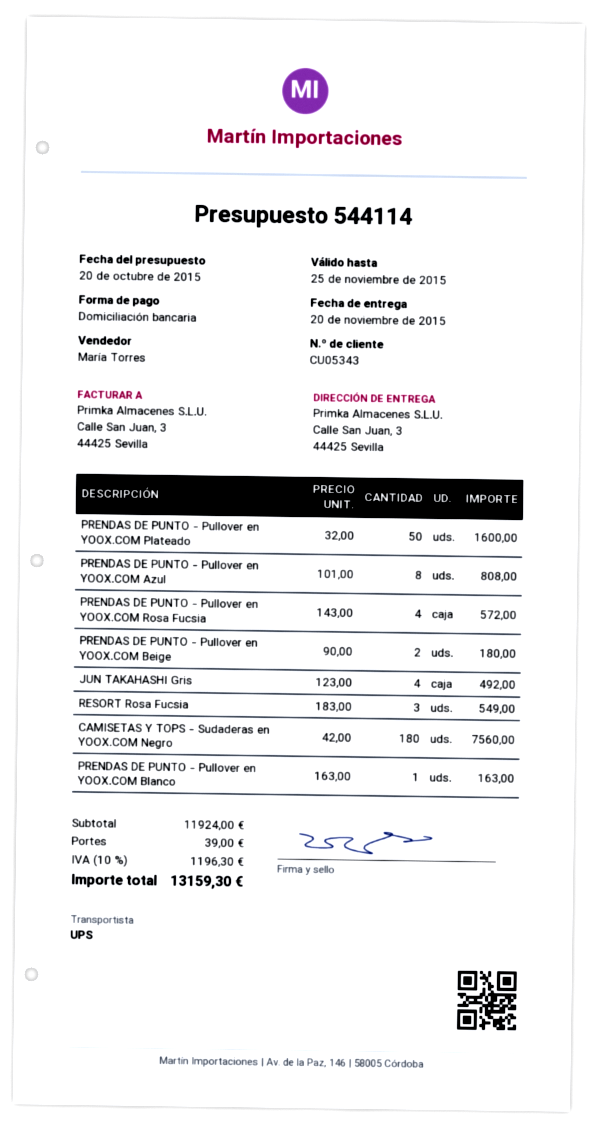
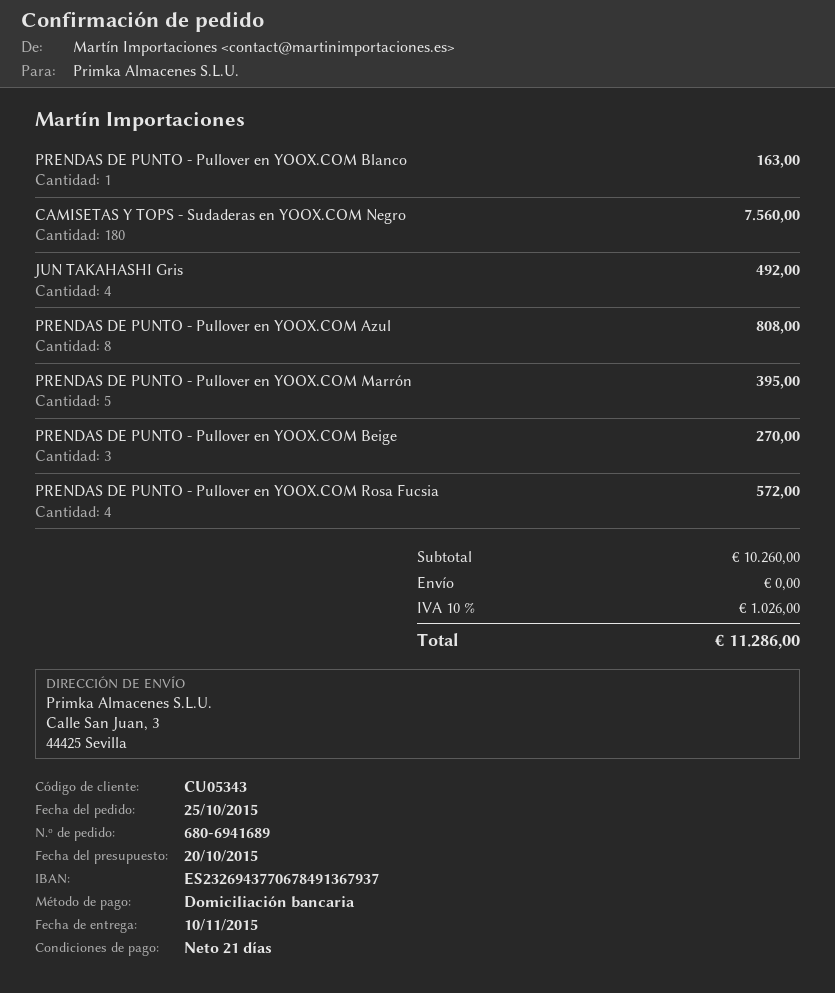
delivery date: 2015-11-20 -> 2015-11-10
PRENDAS DE PUNTO - Pullover en YOOX.COM Plateado: 50 for 1600.00 -> none
PRENDAS DE PUNTO - Pullover en YOOX.COM Beige: 2 for 180.00 -> 3 for 270.00
RESORT Rosa Fucsia: 3 for 549.00 -> none
PRENDAS DE PUNTO - Pullover en YOOX.COM Marrón: none -> 5 for 395.00
subtotal: 11924.00 -> 10260.00
shipping: 39.00 -> 0.00
tax: 10% = 1196.30 -> 10% = 1026.00
total: 13159.30 -> 11286.00

